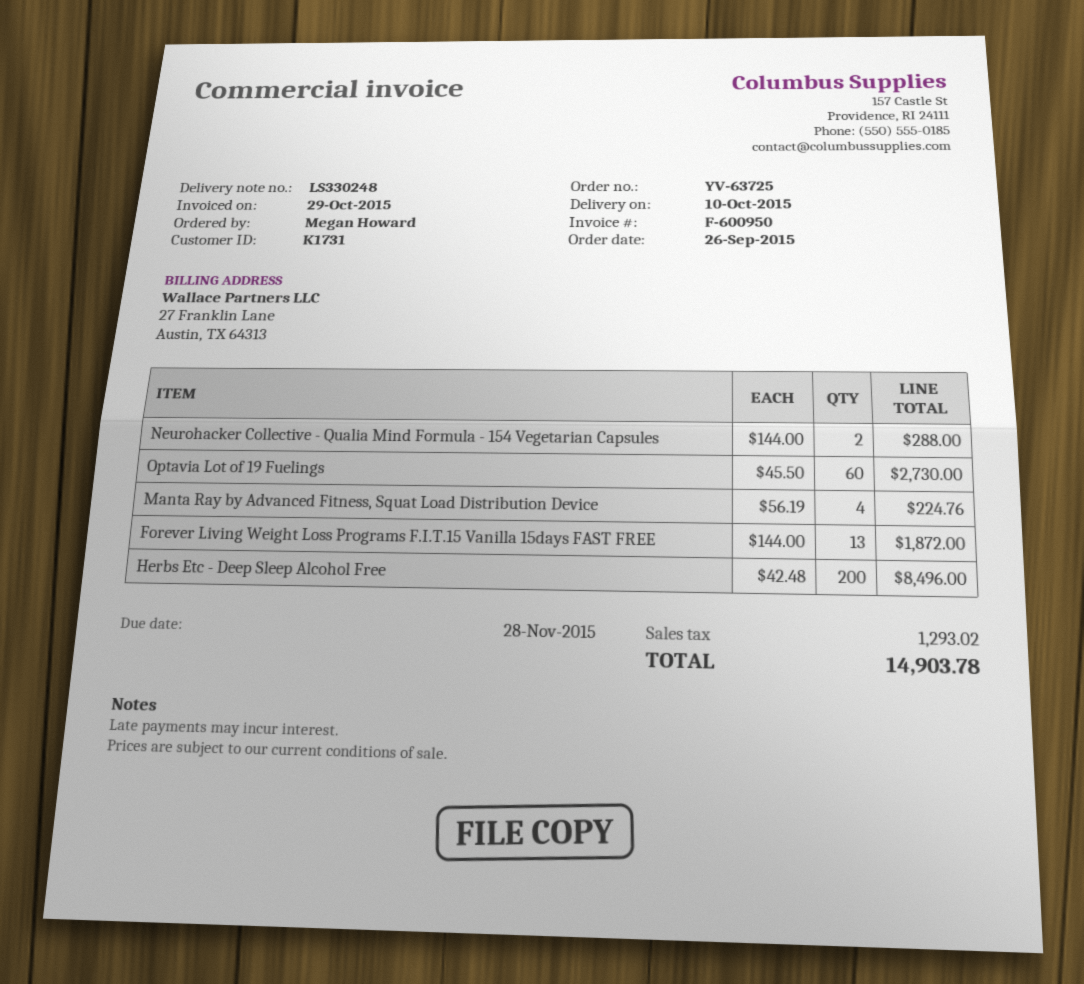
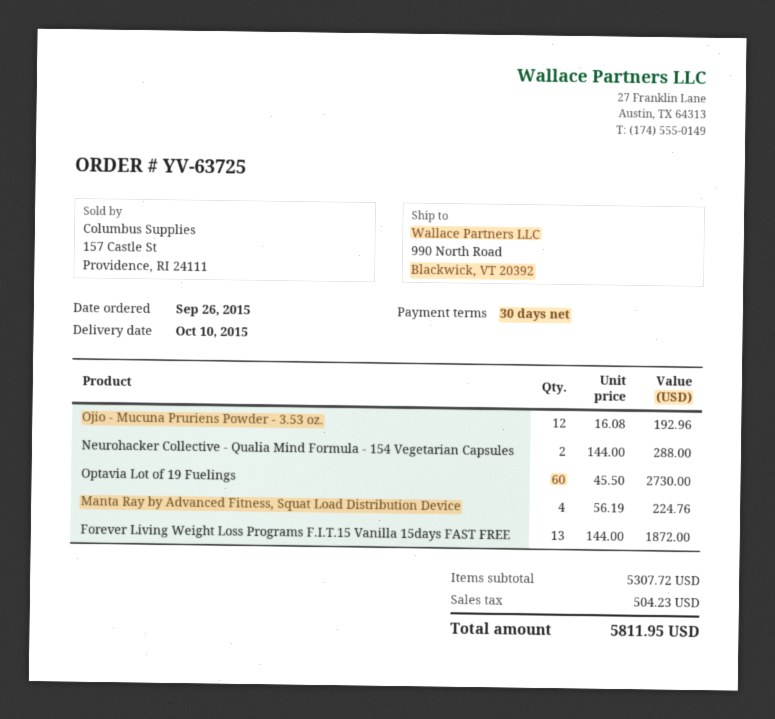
Herbs Etc - Deep Sleep Alcohol Free: 200 x 42.48 = 8496.00 -> none
Ojio - Mucuna Pruriens Powder - 3.53 oz.: none -> 12 x 16.08 = 192.96
tax: 1293.02 -> 504.23
total: 14903.78 -> 5811.95

